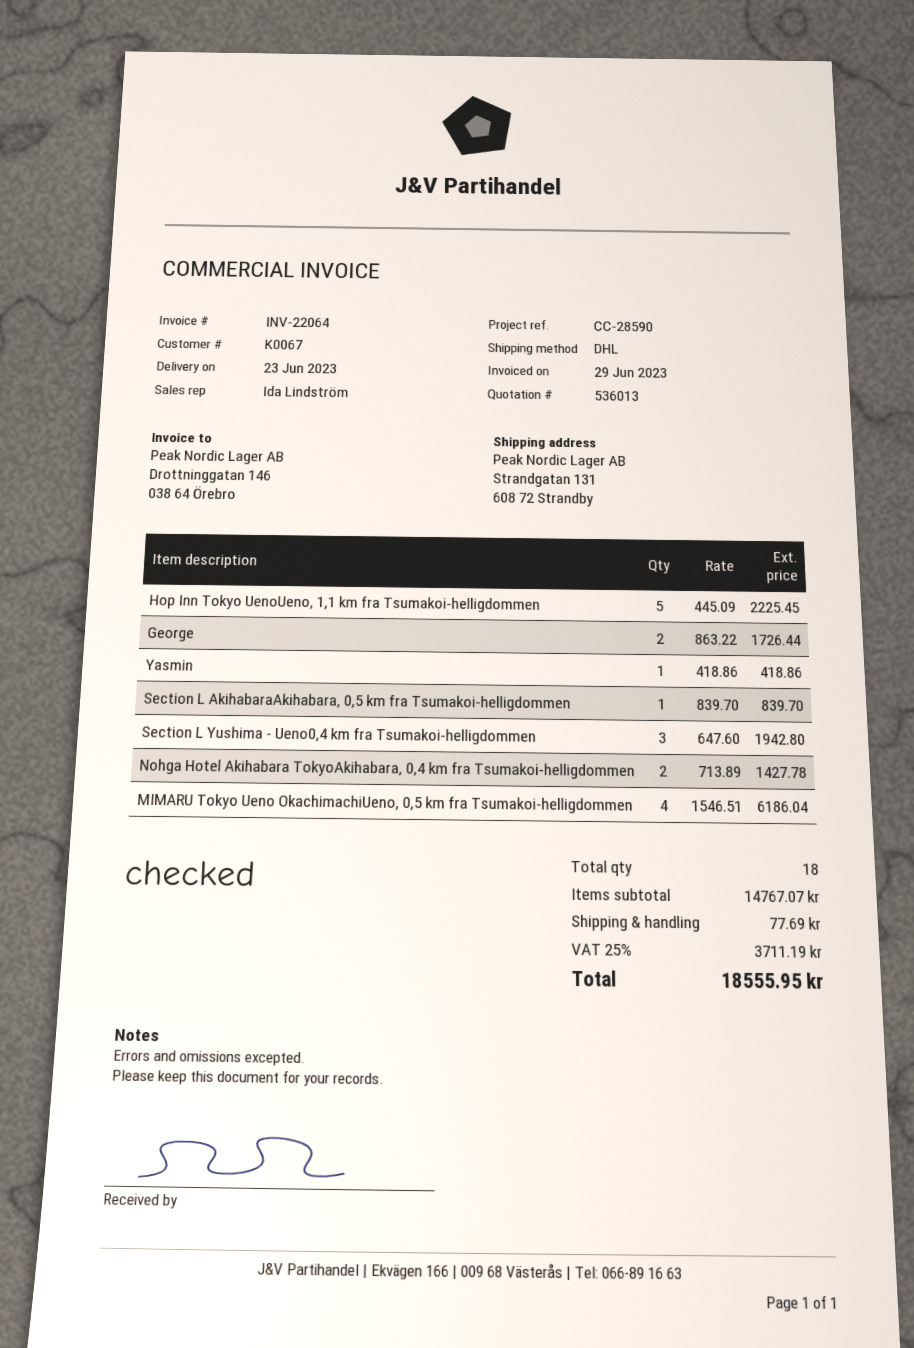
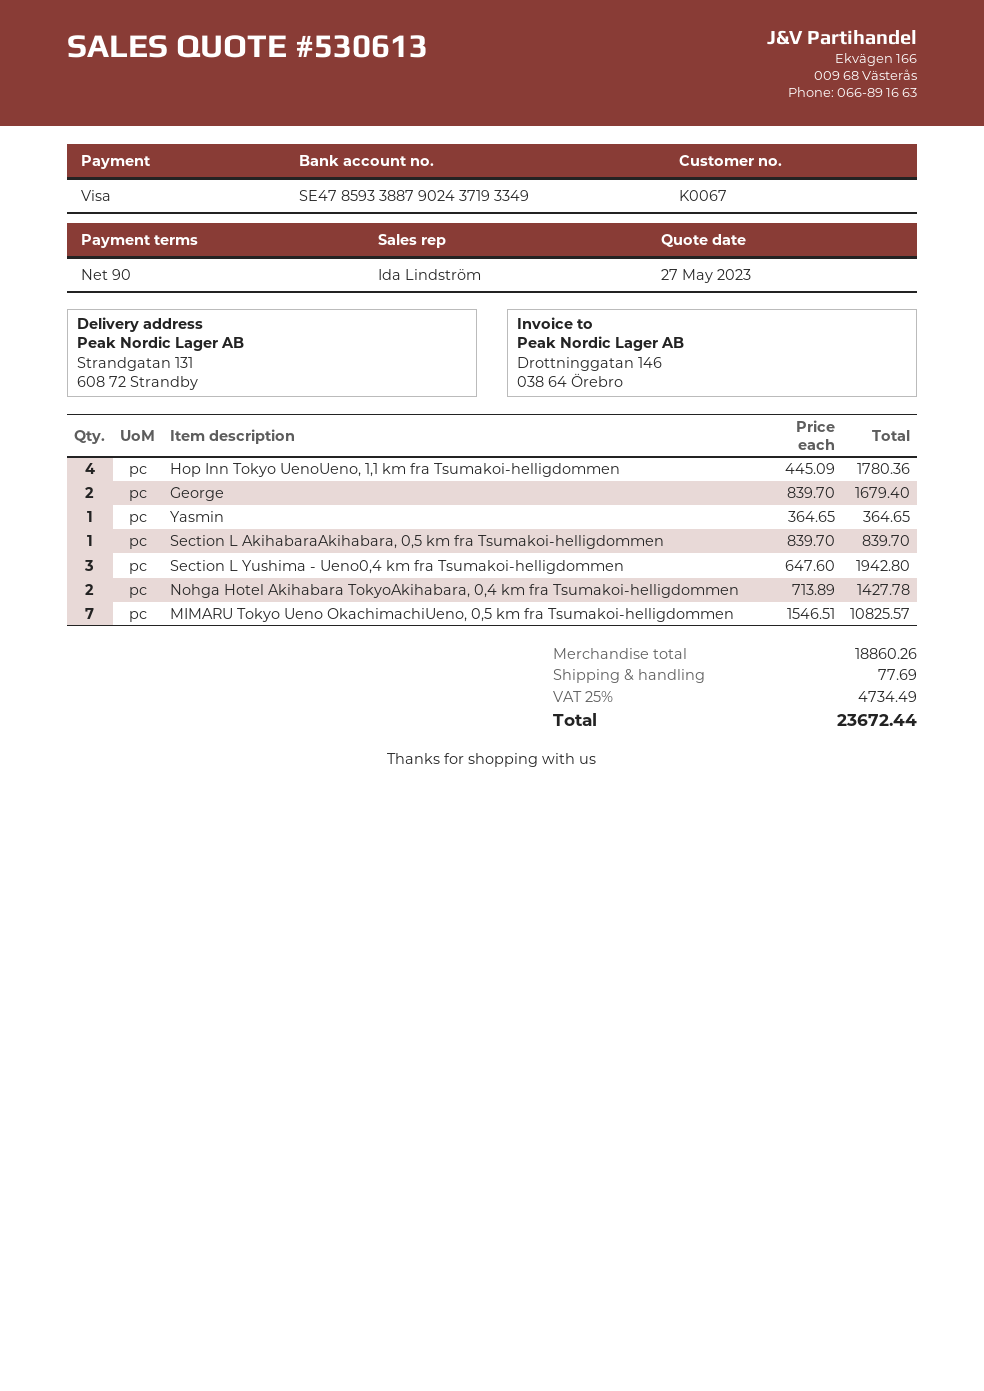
quote number: 536013 -> 530613
Hop Inn Tokyo UenoUeno, 1,1 km fra Tsumakoi-helligdommen: 5 x 445.09 = 2225.45 -> 4 x 445.09 = 1780.36
George: 2 x 863.22 = 1726.44 -> 2 x 839.70 = 1679.40
Yasmin: 1 x 418.86 = 418.86 -> 1 x 364.65 = 364.65
MIMARU Tokyo Ueno OkachimachiUeno, 0,5 km fra Tsumakoi-helligdommen: 4 x 1546.51 = 6186.04 -> 7 x 1546.51 = 10825.57
subtotal: 14767.07 -> 18860.26
tax: 25% = 3711.19 -> 25% = 4734.49
total: 18555.95 -> 23672.44

